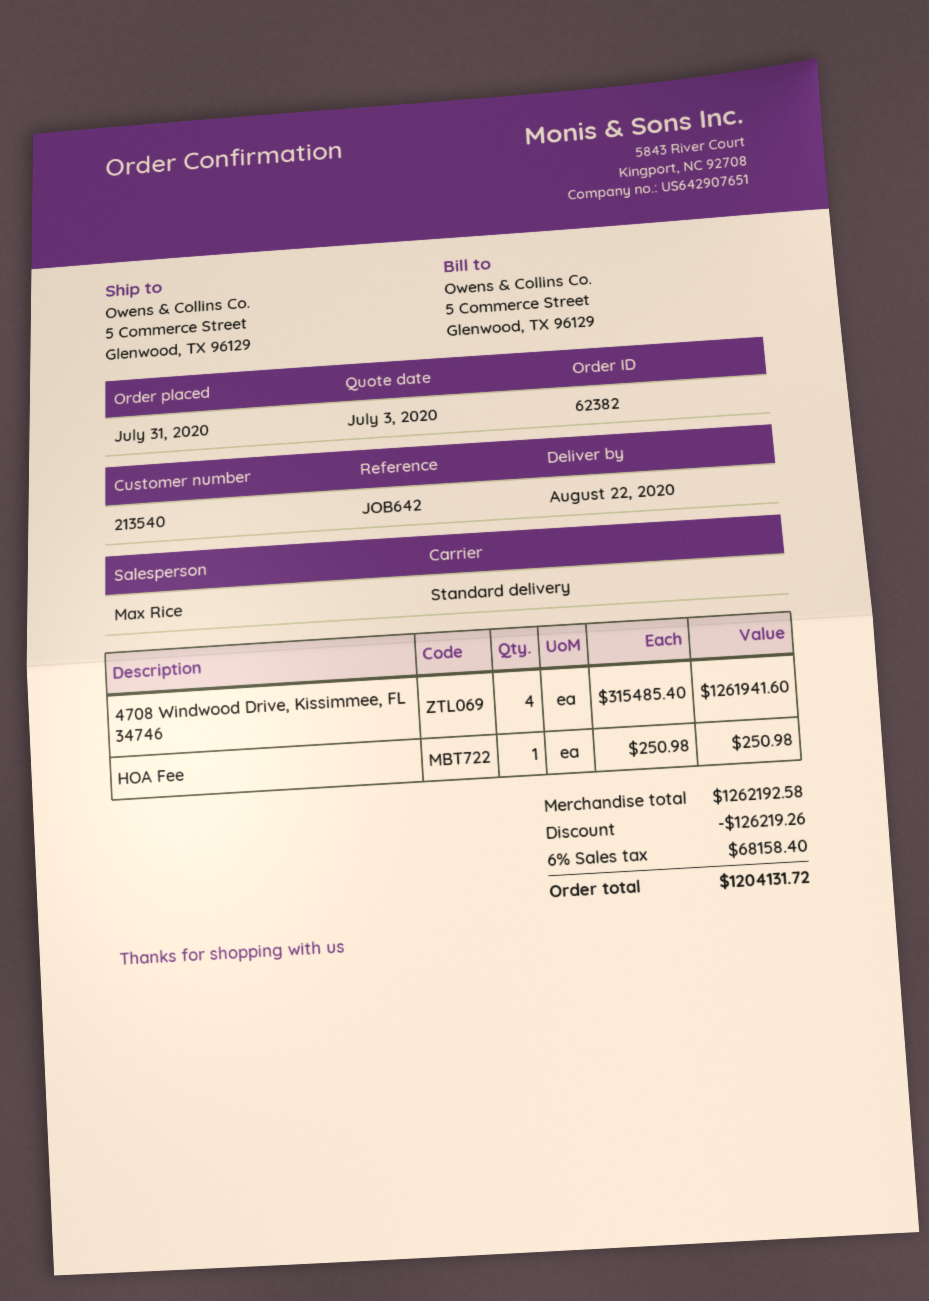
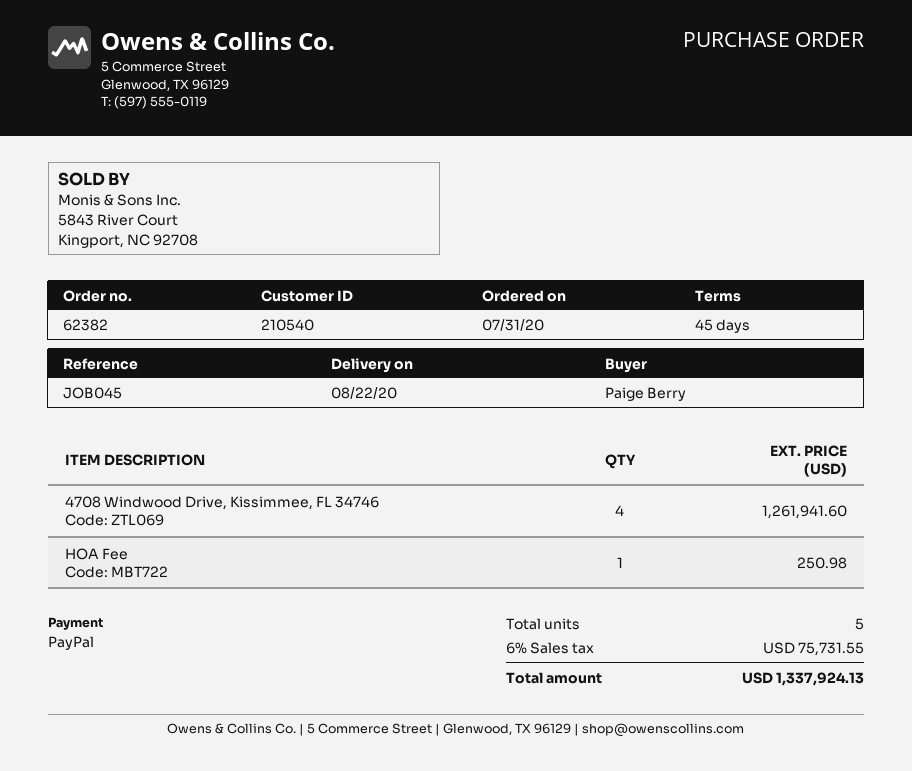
customer number: 213540 -> 210540
reference: JOB642 -> JOB045
discount: 126219.26 -> none
tax: 6% = 68158.40 -> 6% = 75731.55
total: 1204131.72 -> 1337924.13

